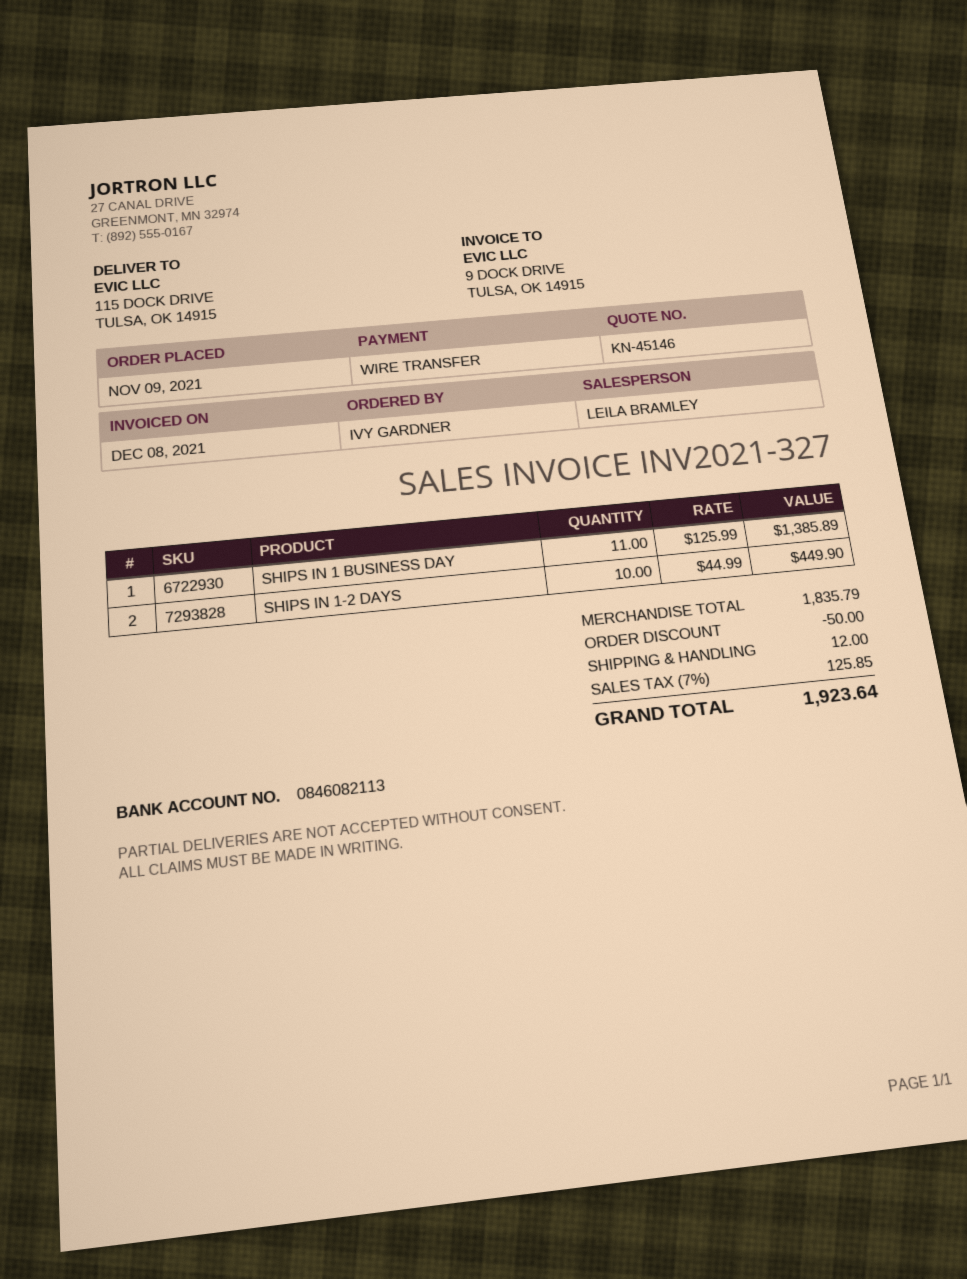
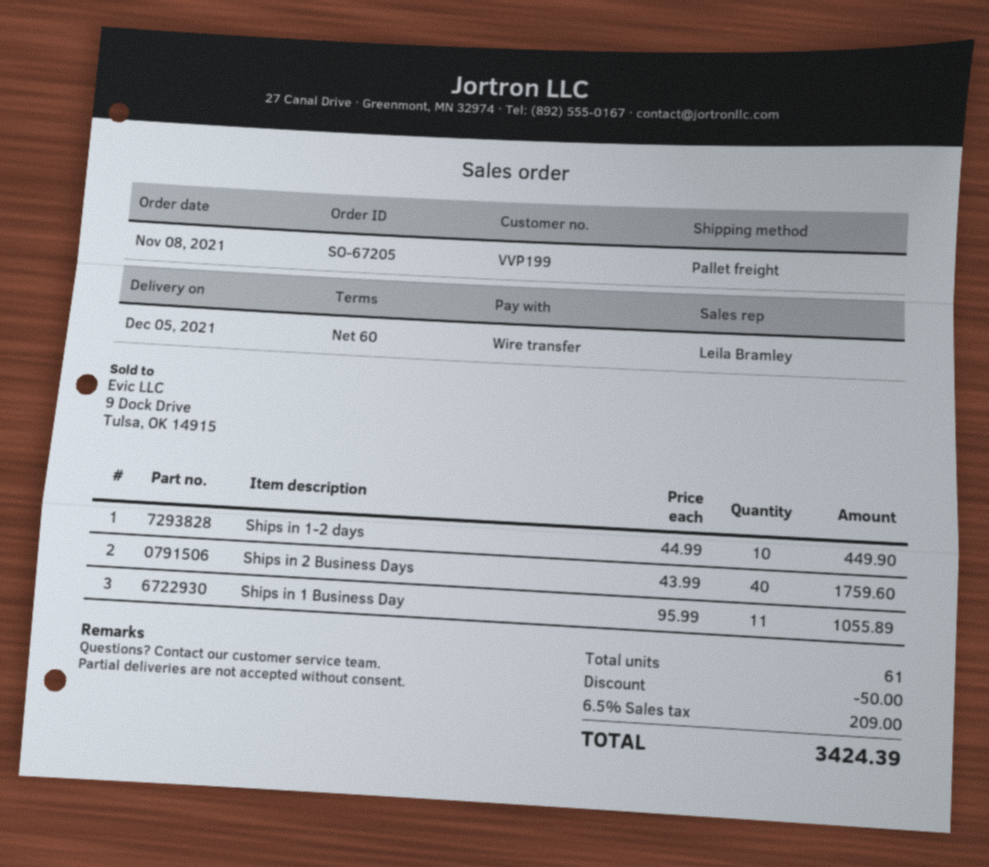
order date: 2021-11-09 -> 2021-11-08
SHIPS IN 1 BUSINESS DAY: 11 x 125.99 = 1385.89 -> 11 x 95.99 = 1055.89
Ships in 2 Business Days: none -> 40 x 43.99 = 1759.60
shipping: 12.00 -> none
tax: 7% = 125.85 -> 6.5% = 209.00
total: 1923.64 -> 3424.39

